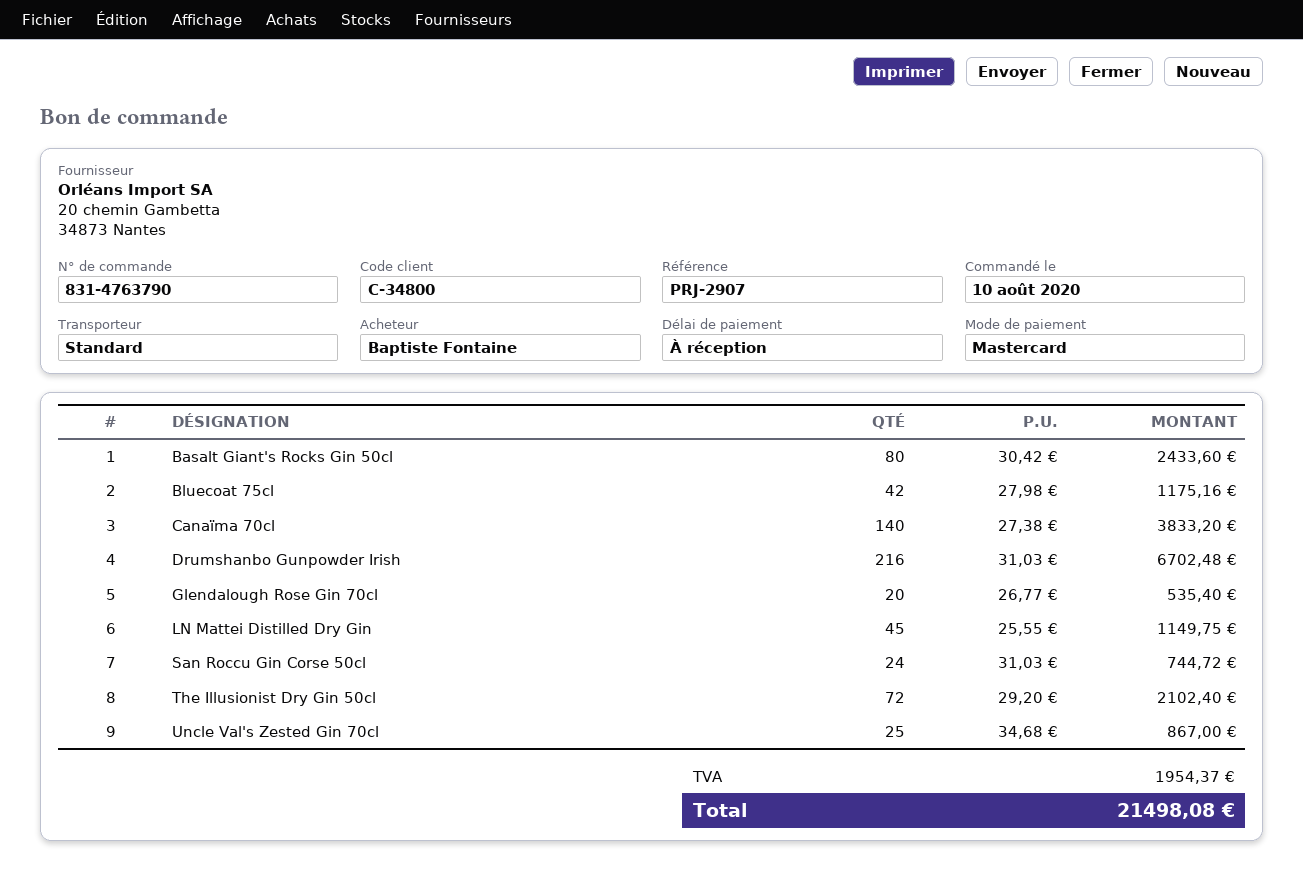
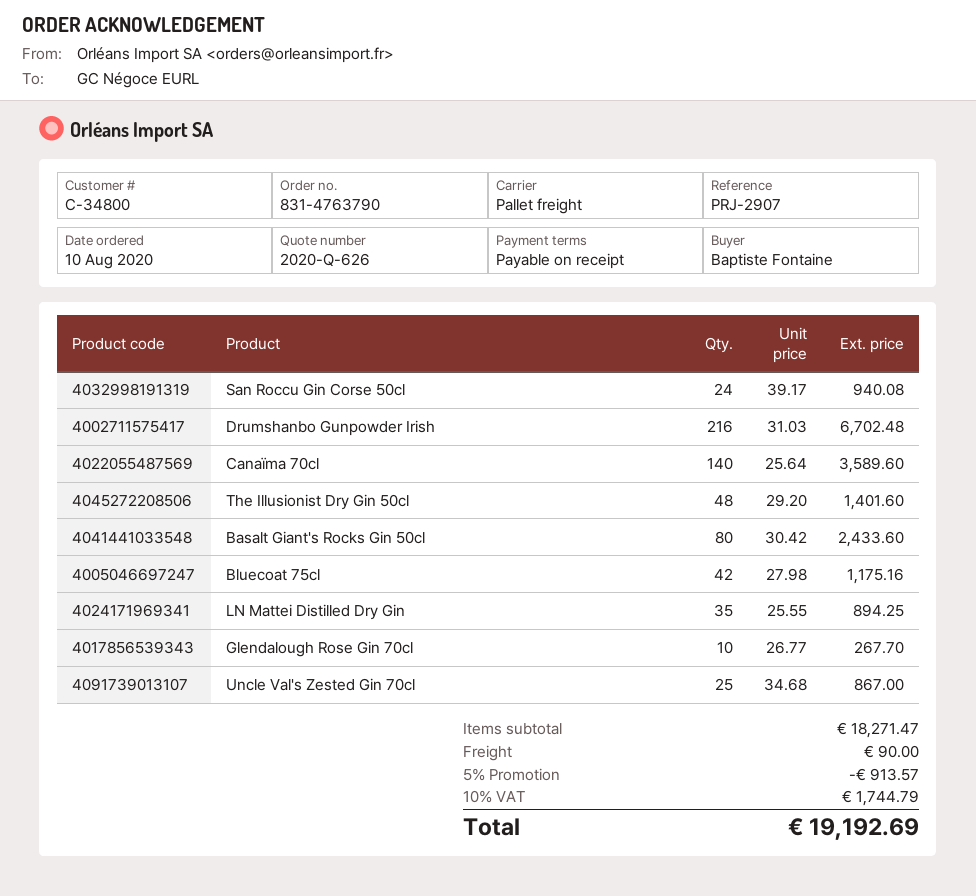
shipping method: standard -> pallet freight
Canaïma 70cl: 140 x 27.38 = 3833.20 -> 140 x 25.64 = 3589.60
Glendalough Rose Gin 70cl: 20 x 26.77 = 535.40 -> 10 x 26.77 = 267.70
LN Mattei Distilled Dry Gin: 45 x 25.55 = 1149.75 -> 35 x 25.55 = 894.25
San Roccu Gin Corse 50cl: 24 x 31.03 = 744.72 -> 24 x 39.17 = 940.08
The Illusionist Dry Gin 50cl: 72 x 29.20 = 2102.40 -> 48 x 29.20 = 1401.60
discount: none -> 5% = 913.57
shipping: none -> 90.00
tax: 1954.37 -> 1744.79
total: 21498.08 -> 19192.69

